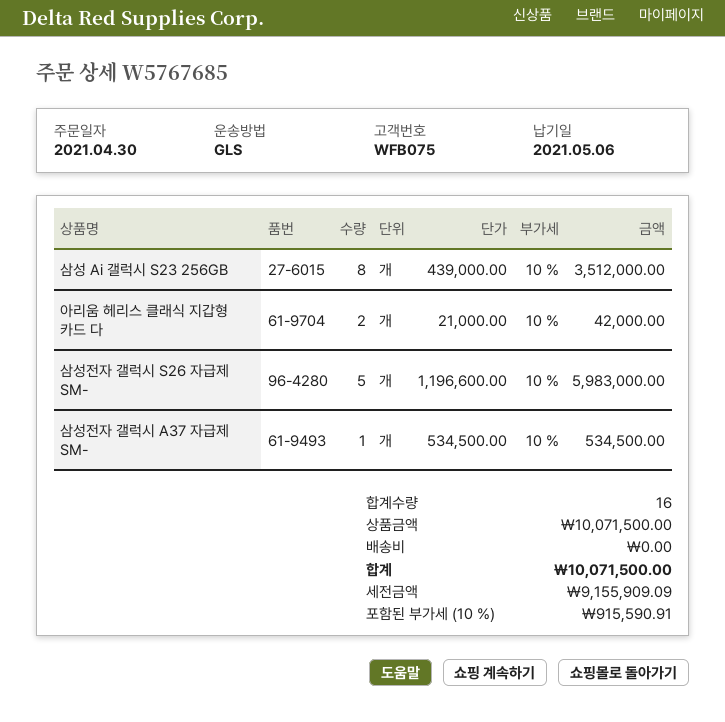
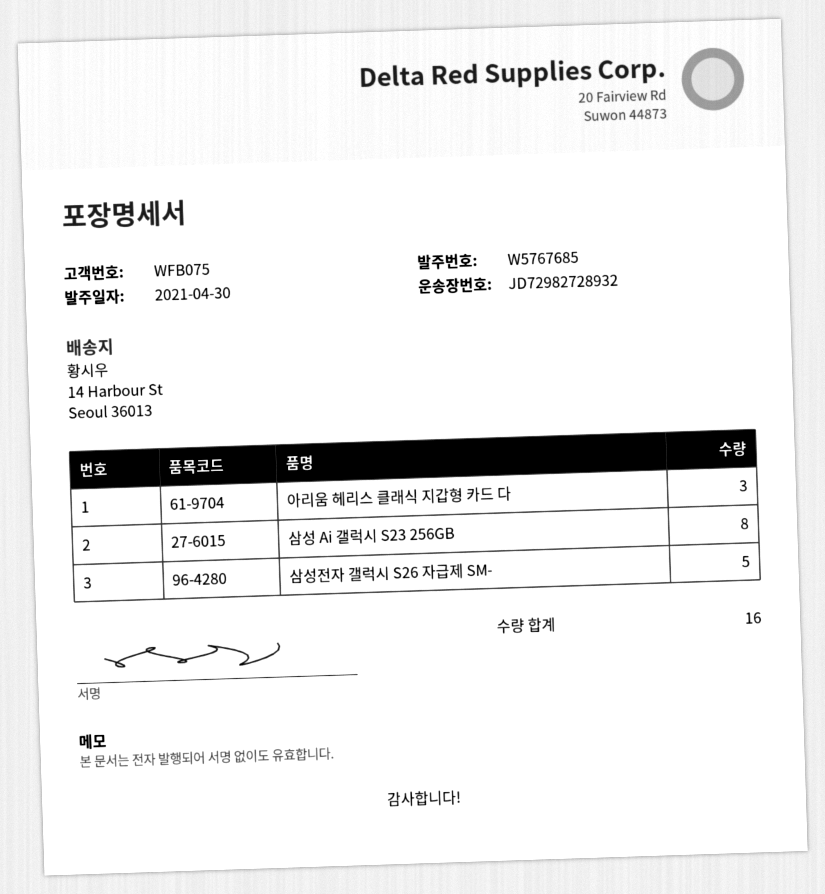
아리움 헤리스 클래식 지갑형 카드 다: 2 -> 3
삼성전자 갤럭시 A37 자급제 SM-: 1 -> none

